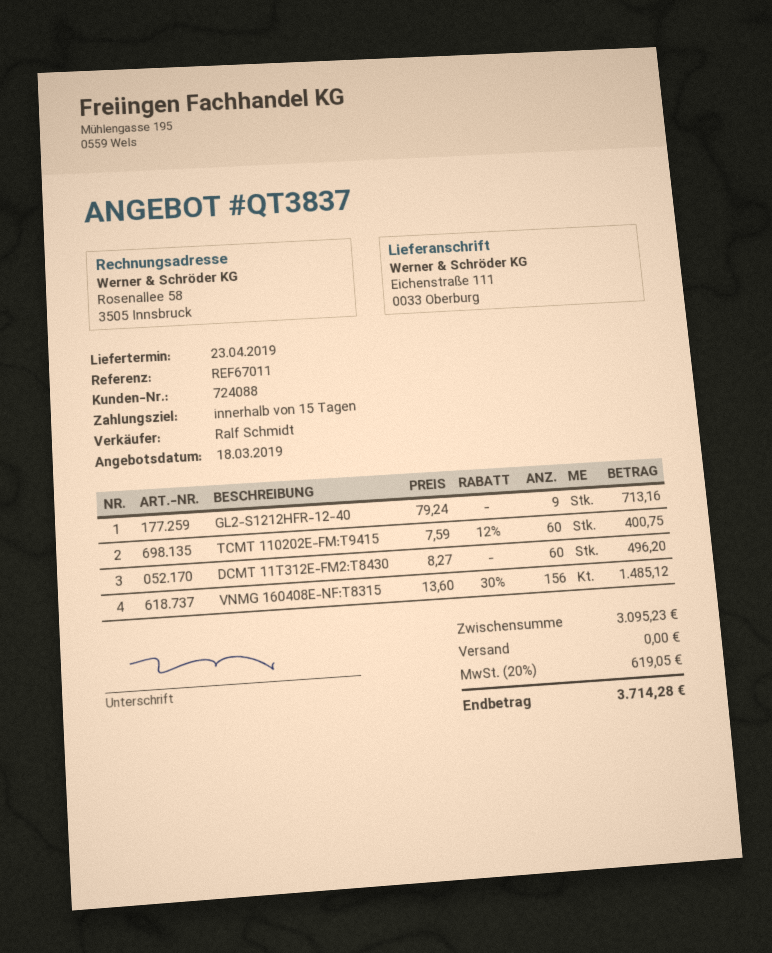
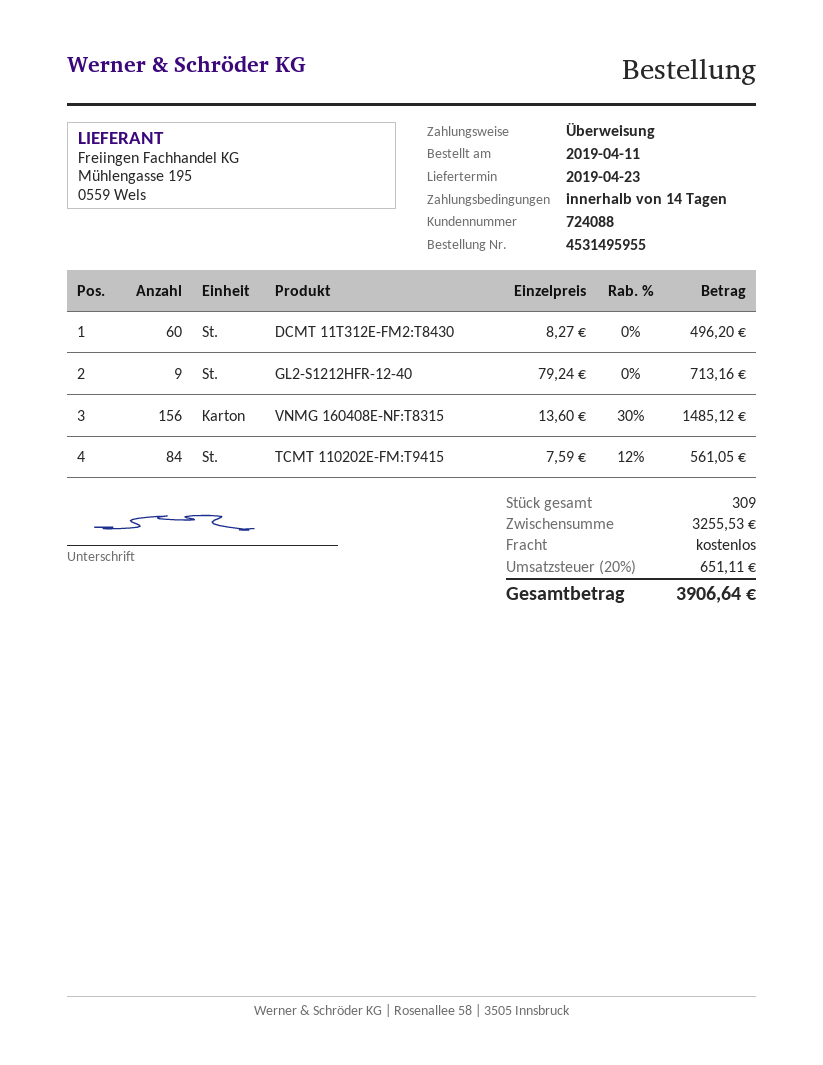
payment terms: 15 days -> 14 days
TCMT 110202E-FM:T9415: 60 x 7.59 - 12% = 400.75 -> 84 x 7.59 - 12% = 561.05
subtotal: 3095.23 -> 3255.53
tax: 20% = 619.05 -> 20% = 651.11
total: 3714.28 -> 3906.64

